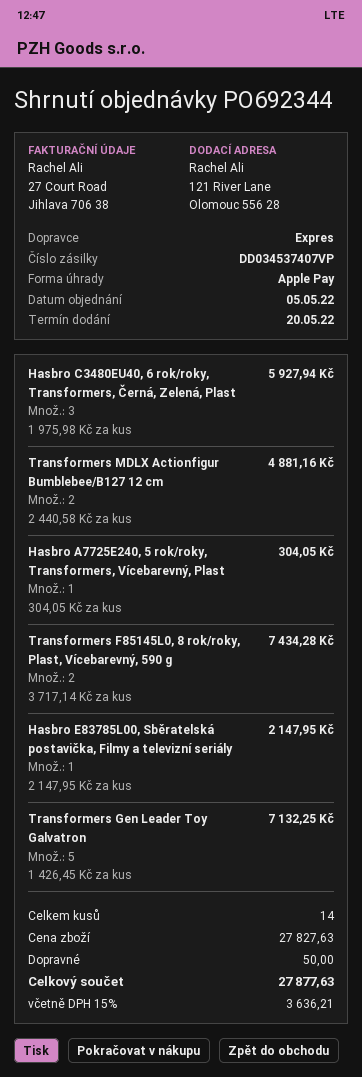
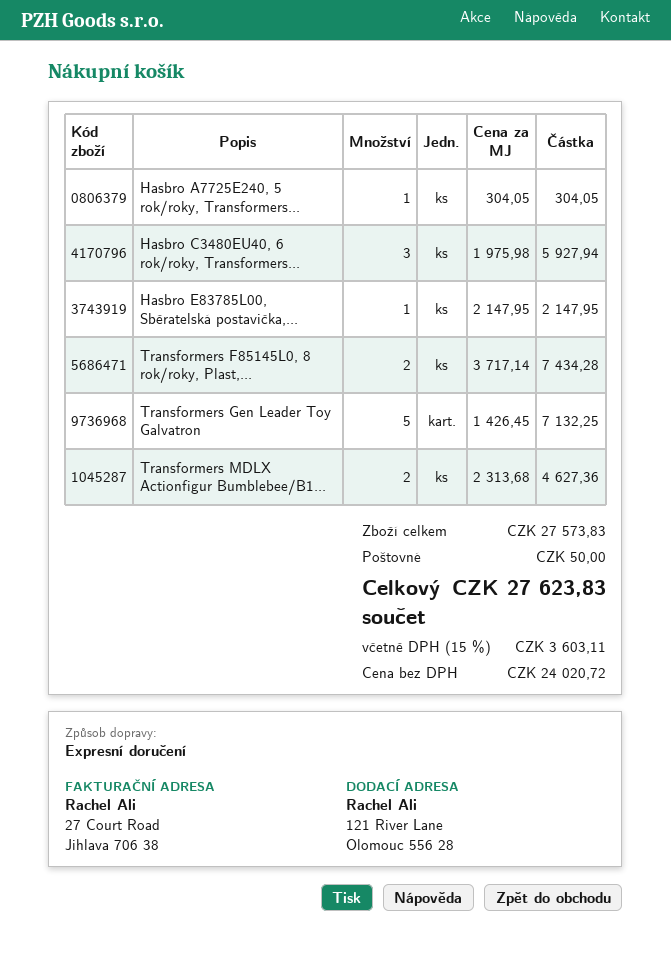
Transformers MDLX Actionfigur Bumblebee/B127 12 cm: 2 x 2440.58 = 4881.16 -> 2 x 2313.68 = 4627.36
subtotal: 27827.63 -> 27573.83
tax: 15% = 3636.21 -> 15% = 3603.11
total: 27877.63 -> 27623.83

